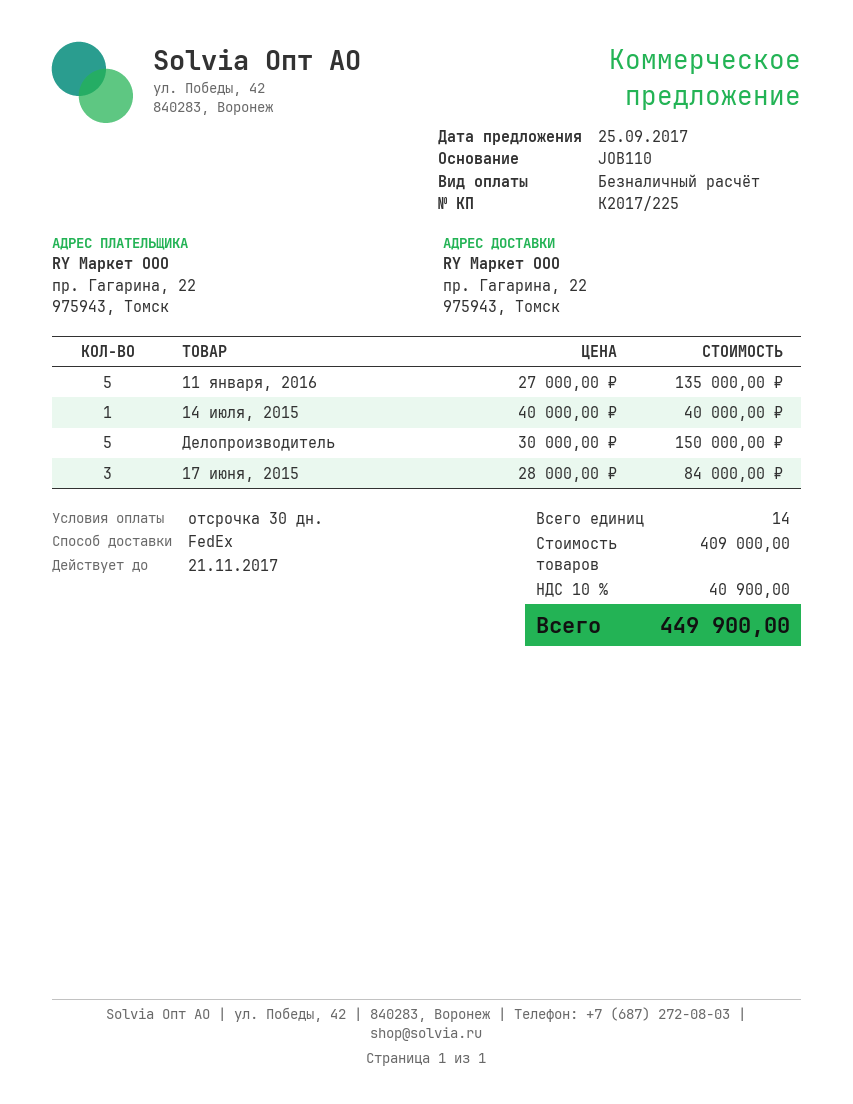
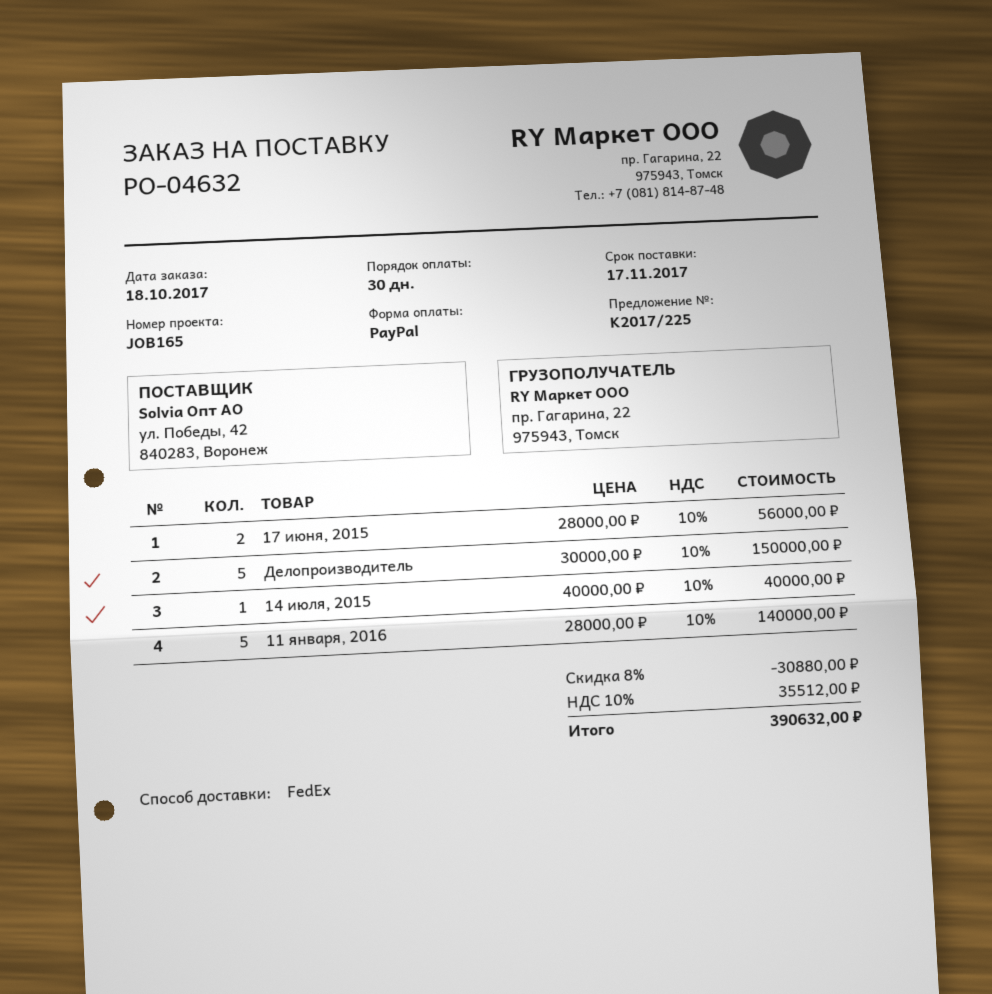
reference: JOB110 -> JOB165
payment method: bank transfer -> PayPal
11 января, 2016: 5 x 27000.00 = 135000.00 -> 5 x 28000.00 = 140000.00
17 июня, 2015: 3 x 28000.00 = 84000.00 -> 2 x 28000.00 = 56000.00
discount: none -> 8% = 30880.00
tax: 10% = 40900.00 -> 10% = 35512.00
total: 449900.00 -> 390632.00

